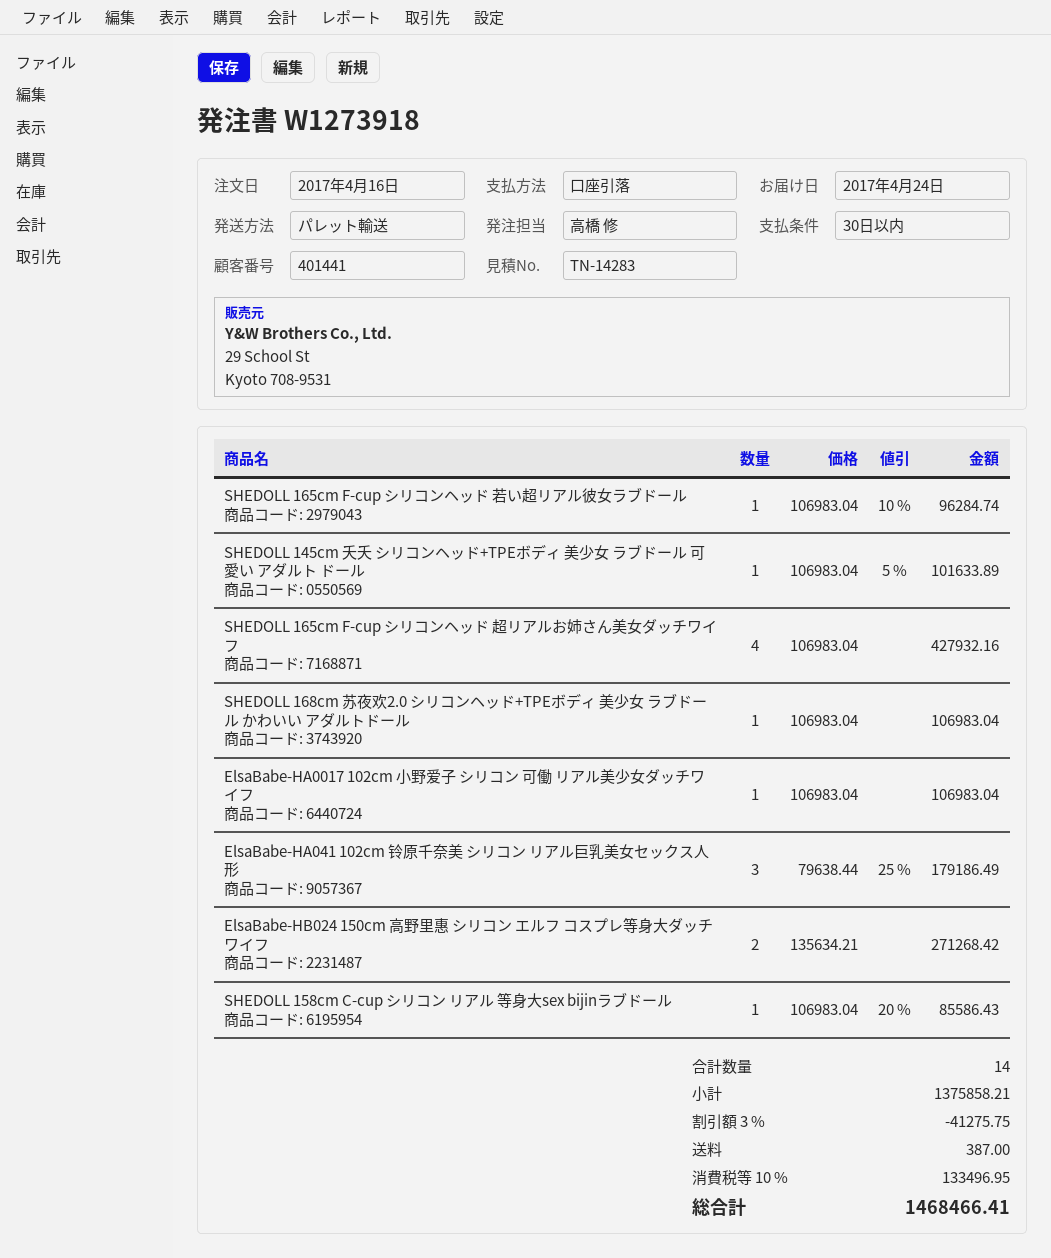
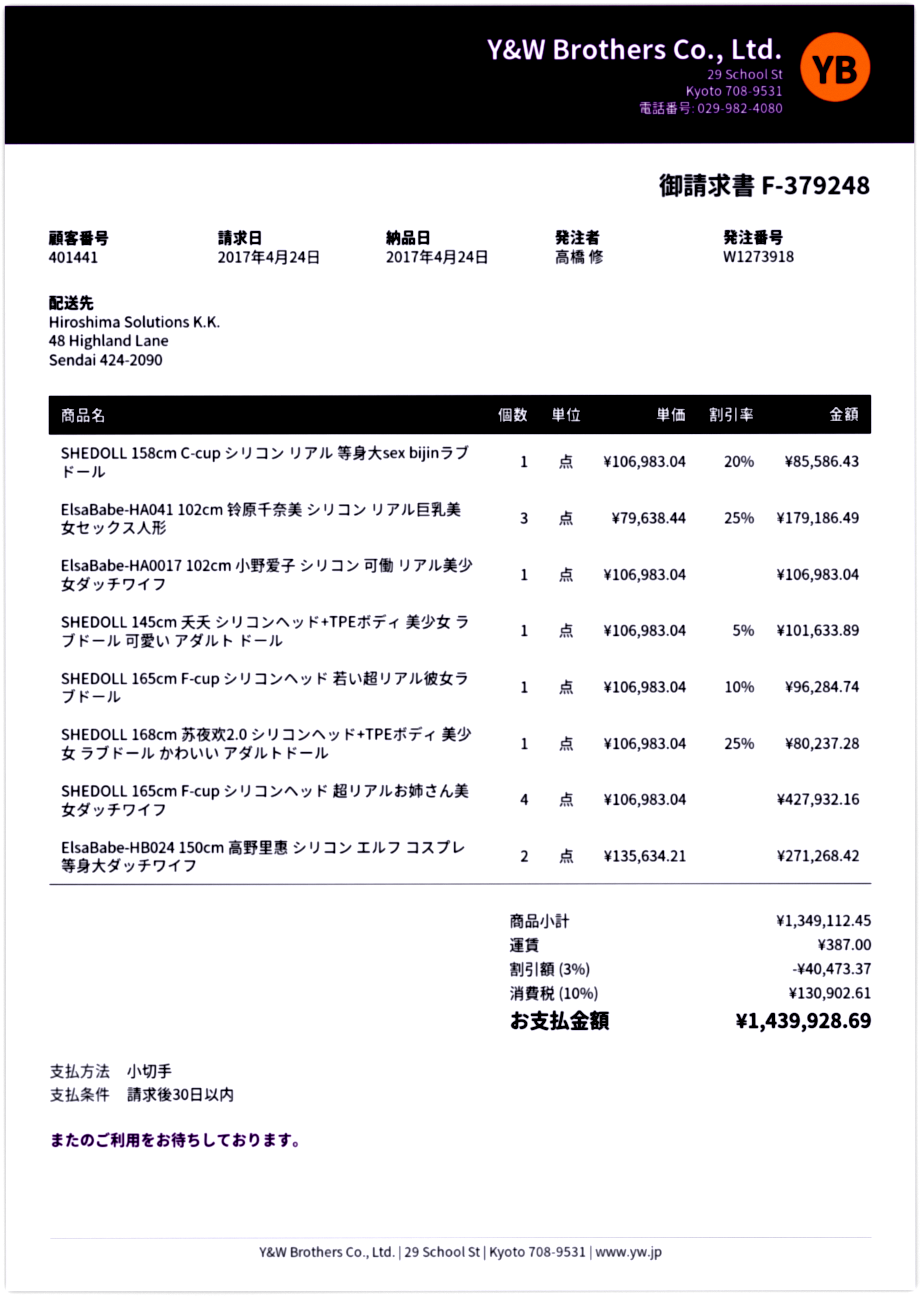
payment method: direct debit -> cheque
SHEDOLL 168cm 苏夜欢2.0 シリコンヘッド+TPEボディ 美少女 ラブドール かわいい アダルトドール: 1 x 106983.04 = 106983.04 -> 1 x 106983.04 - 25% = 80237.28
subtotal: 1375858.21 -> 1349112.45
discount: 3% = 41275.75 -> 3% = 40473.37
tax: 10% = 133496.95 -> 10% = 130902.61
total: 1468466.41 -> 1439928.69

